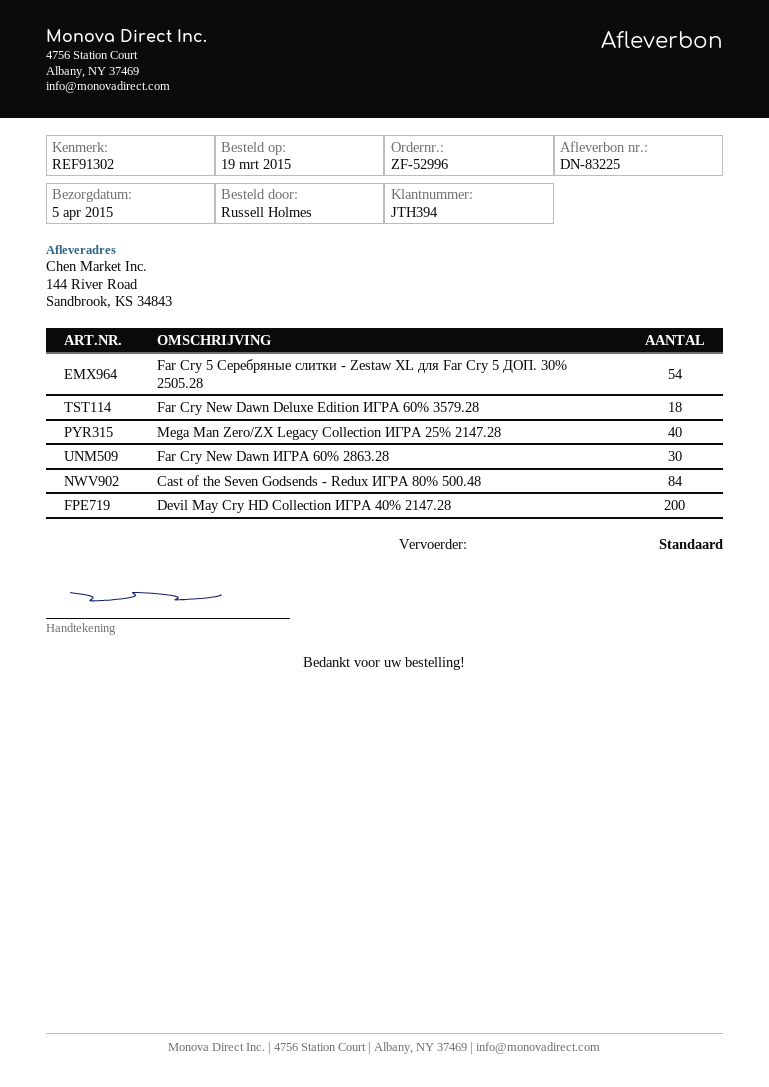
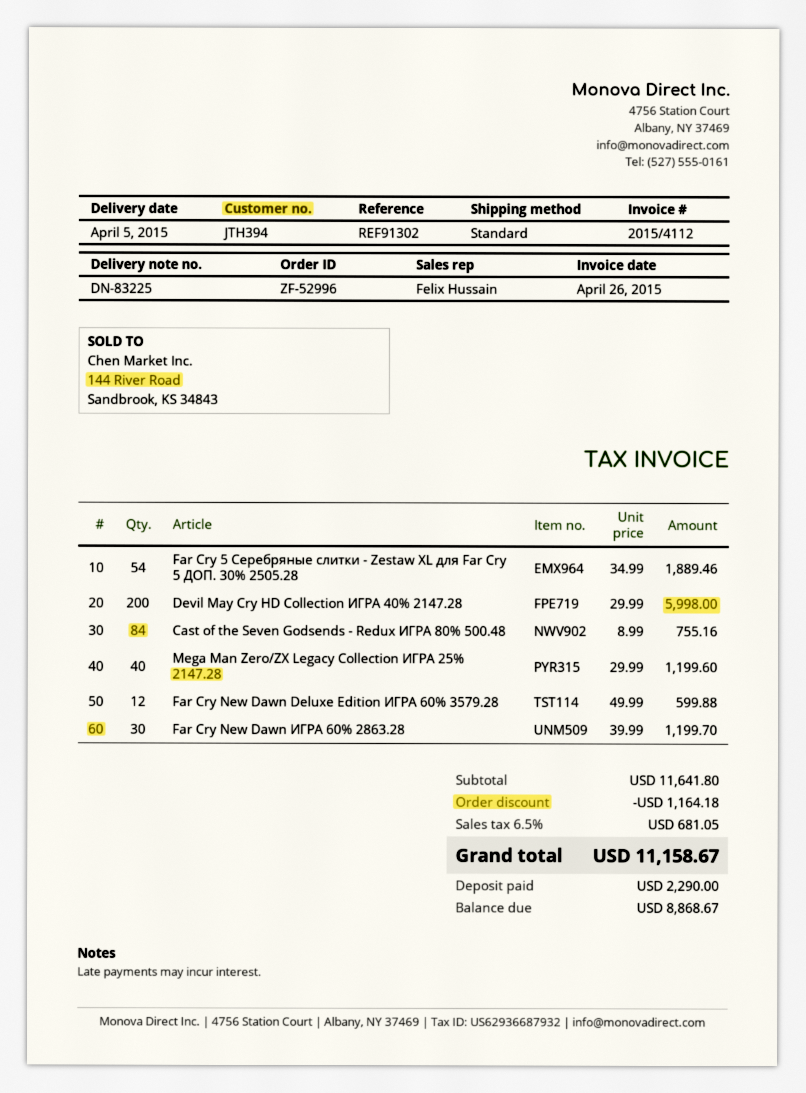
Far Cry New Dawn Deluxe Edition ИГРА 60% 3579.28: 18 -> 12

